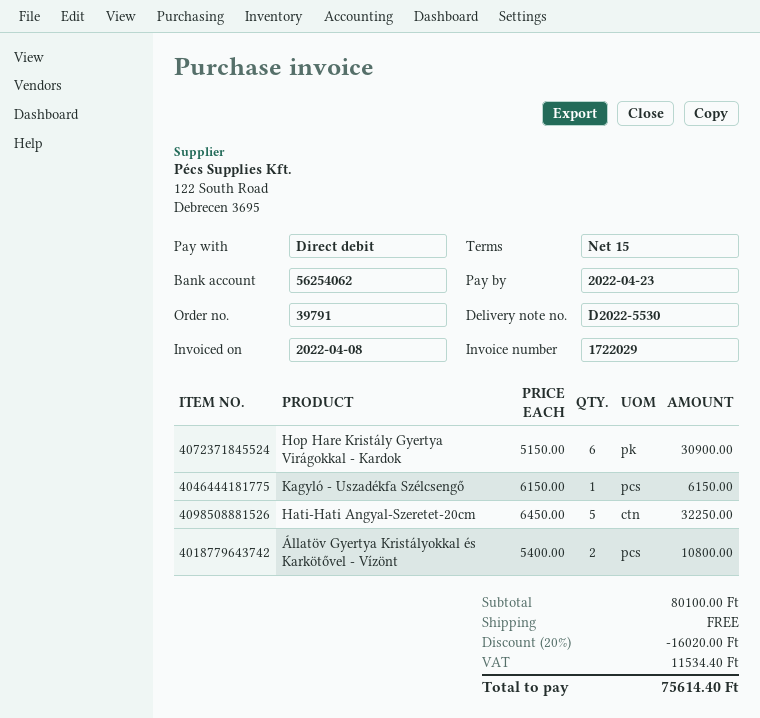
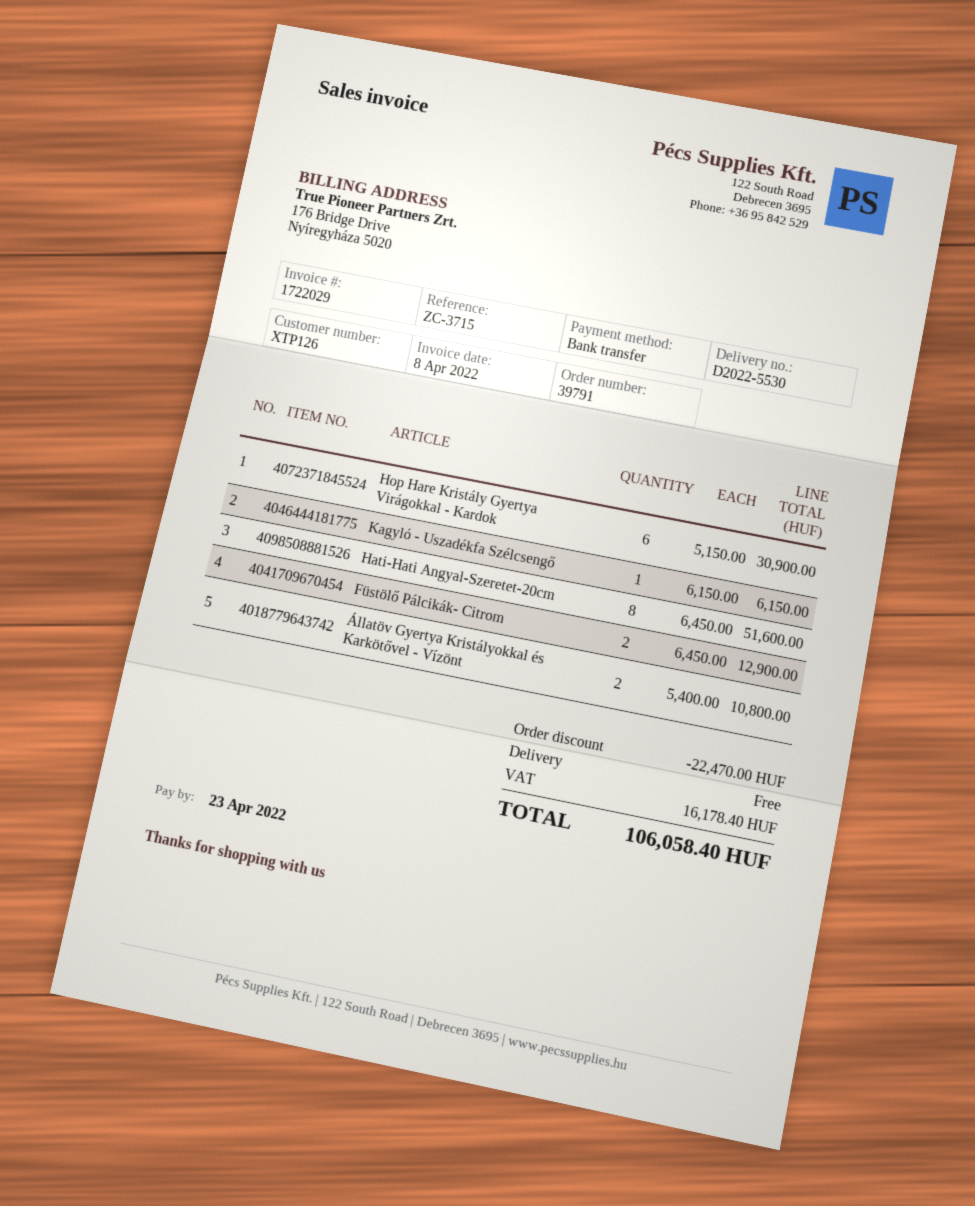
payment method: direct debit -> bank transfer
Hati-Hati Angyal-Szeretet-20cm: 5 x 6450.00 = 32250.00 -> 8 x 6450.00 = 51600.00
Füstölő Pálcikák- Citrom: none -> 2 x 6450.00 = 12900.00
discount: 16020.00 -> 22470.00
tax: 11534.40 -> 16178.40
total: 75614.40 -> 106058.40

